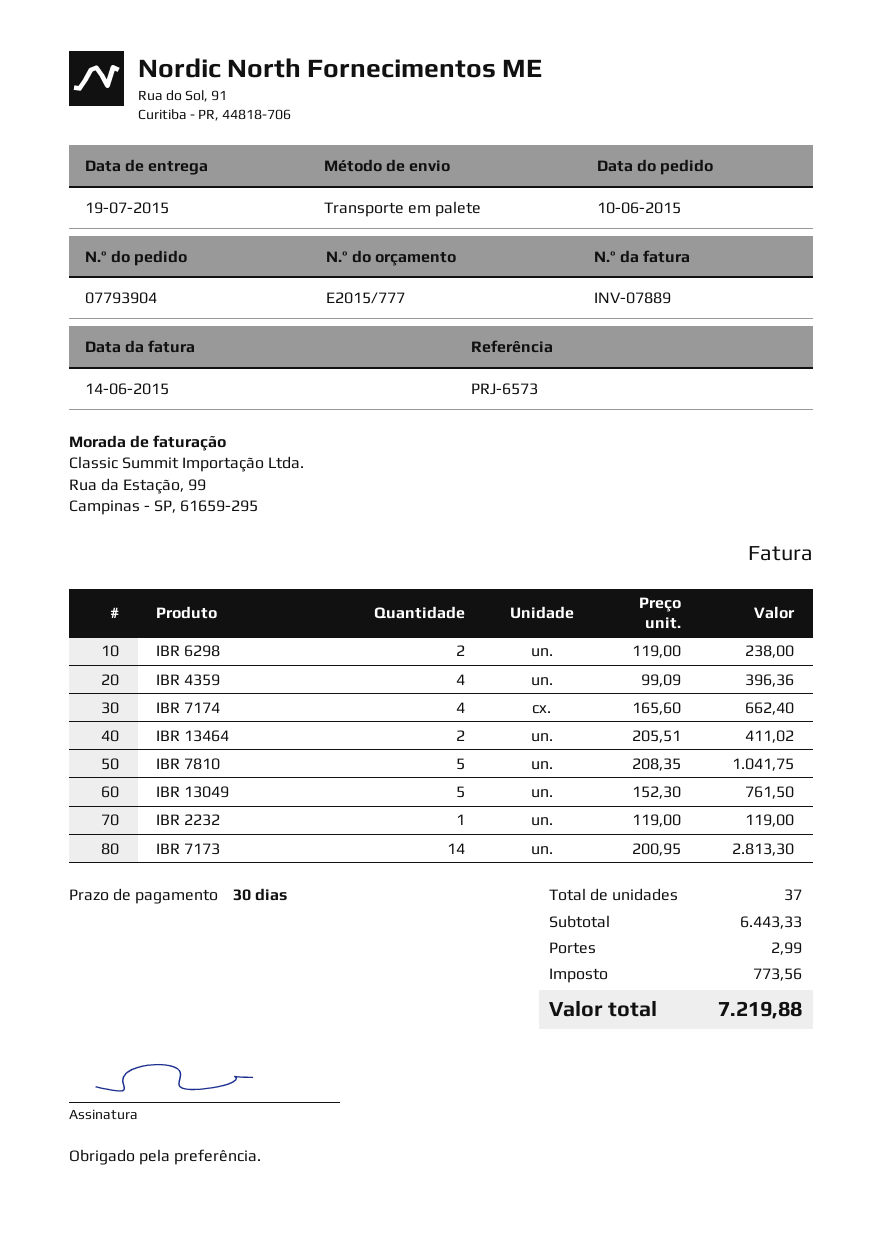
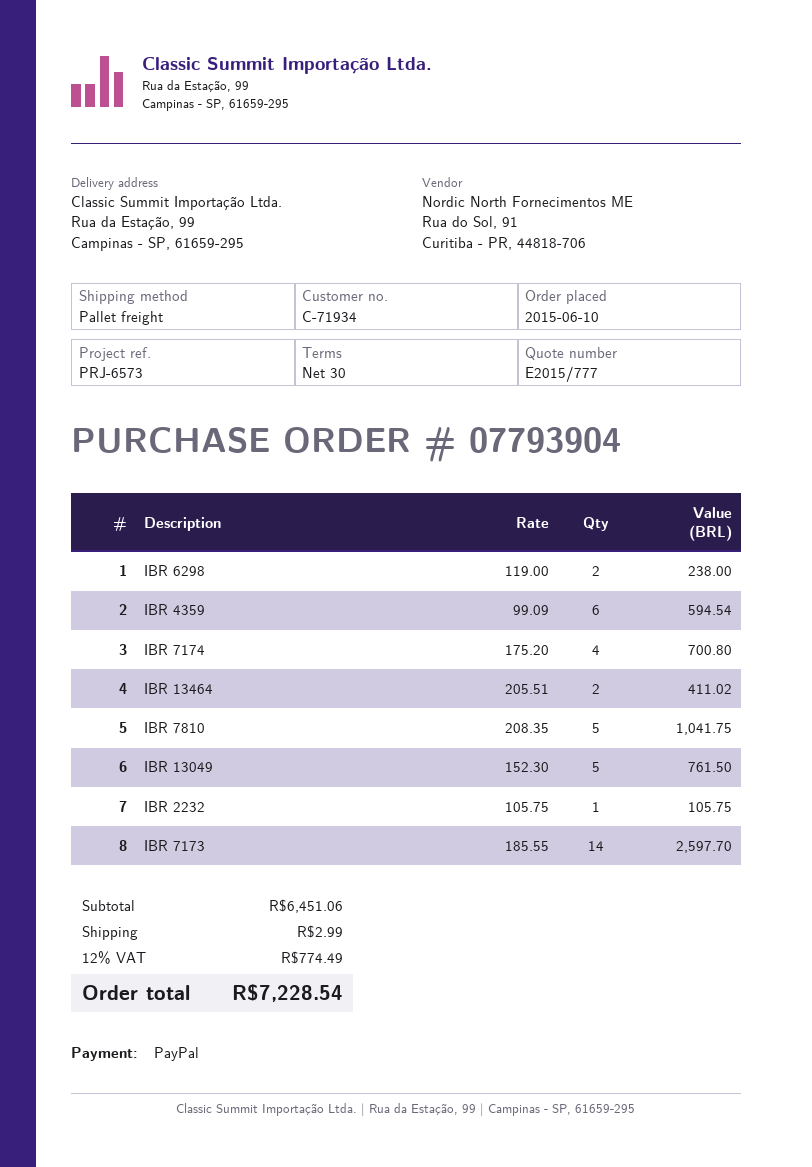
IBR 4359: 4 x 99.09 = 396.36 -> 6 x 99.09 = 594.54
IBR 7174: 4 x 165.60 = 662.40 -> 4 x 175.20 = 700.80
IBR 2232: 1 x 119.00 = 119.00 -> 1 x 105.75 = 105.75
IBR 7173: 14 x 200.95 = 2813.30 -> 14 x 185.55 = 2597.70
subtotal: 6443.33 -> 6451.06
tax: 773.56 -> 774.49
total: 7219.88 -> 7228.54

